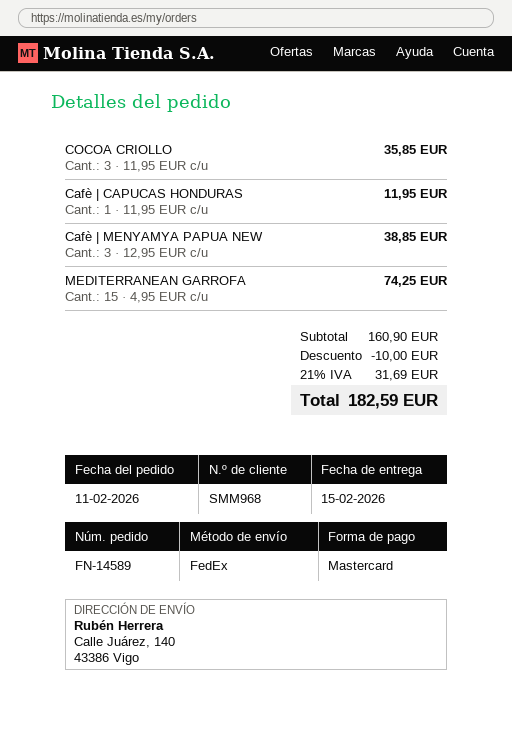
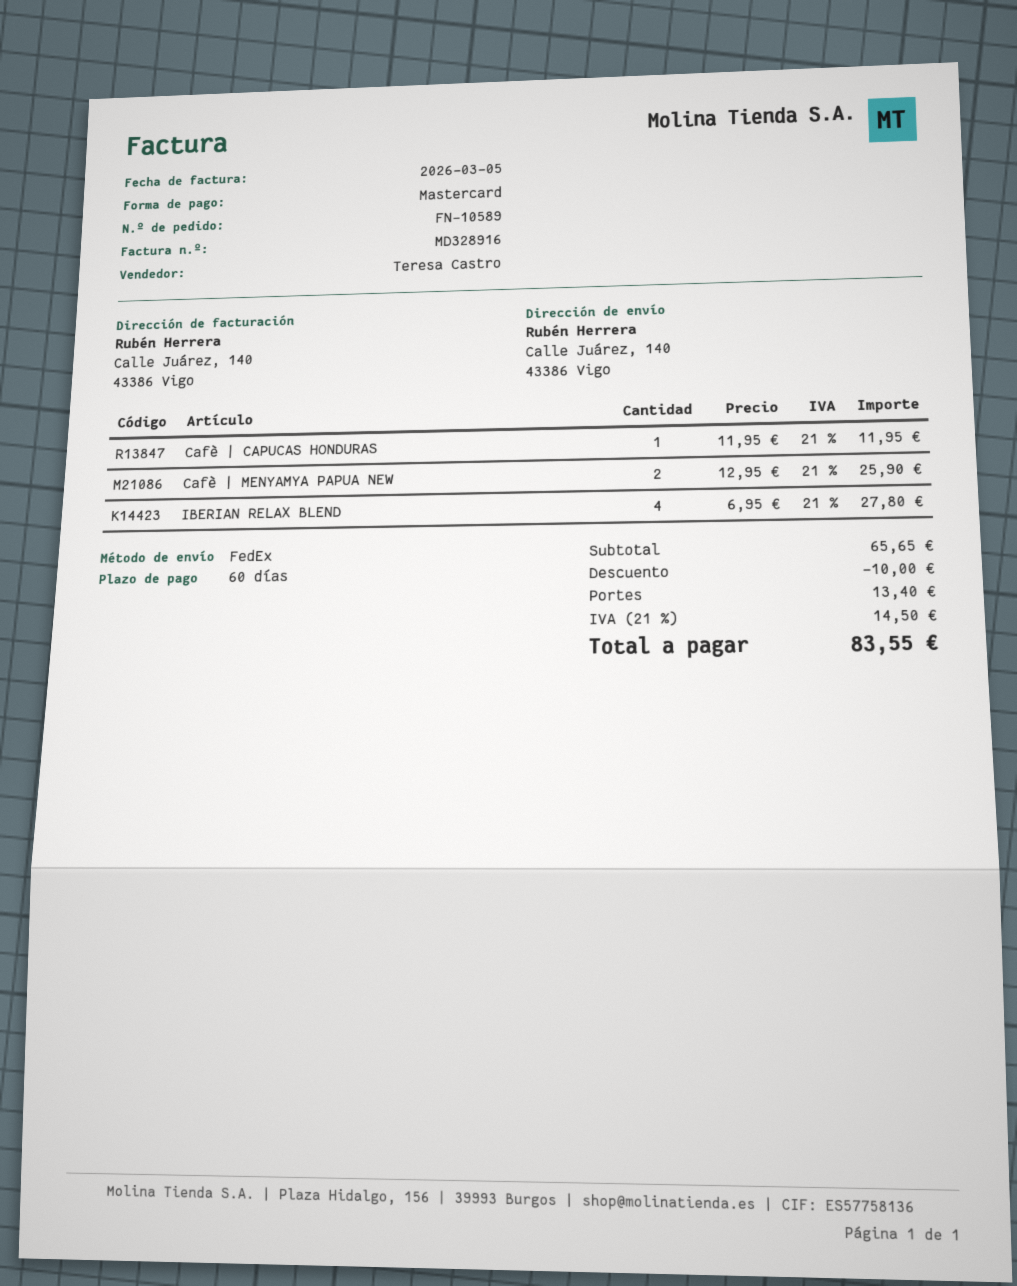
order number: FN-14589 -> FN-10589
COCOA CRIOLLO: 3 x 11.95 = 35.85 -> none
Cafè | MENYAMYA PAPUA NEW: 3 x 12.95 = 38.85 -> 2 x 12.95 = 25.90
MEDITERRANEAN GARROFA: 15 x 4.95 = 74.25 -> none
IBERIAN RELAX BLEND: none -> 4 x 6.95 = 27.80
subtotal: 160.90 -> 65.65
shipping: none -> 13.40
tax: 21% = 31.69 -> 21% = 14.50
total: 182.59 -> 83.55

